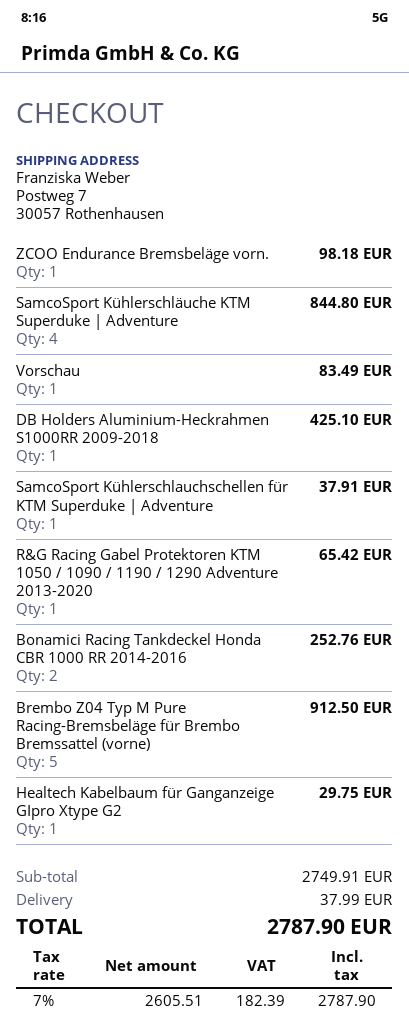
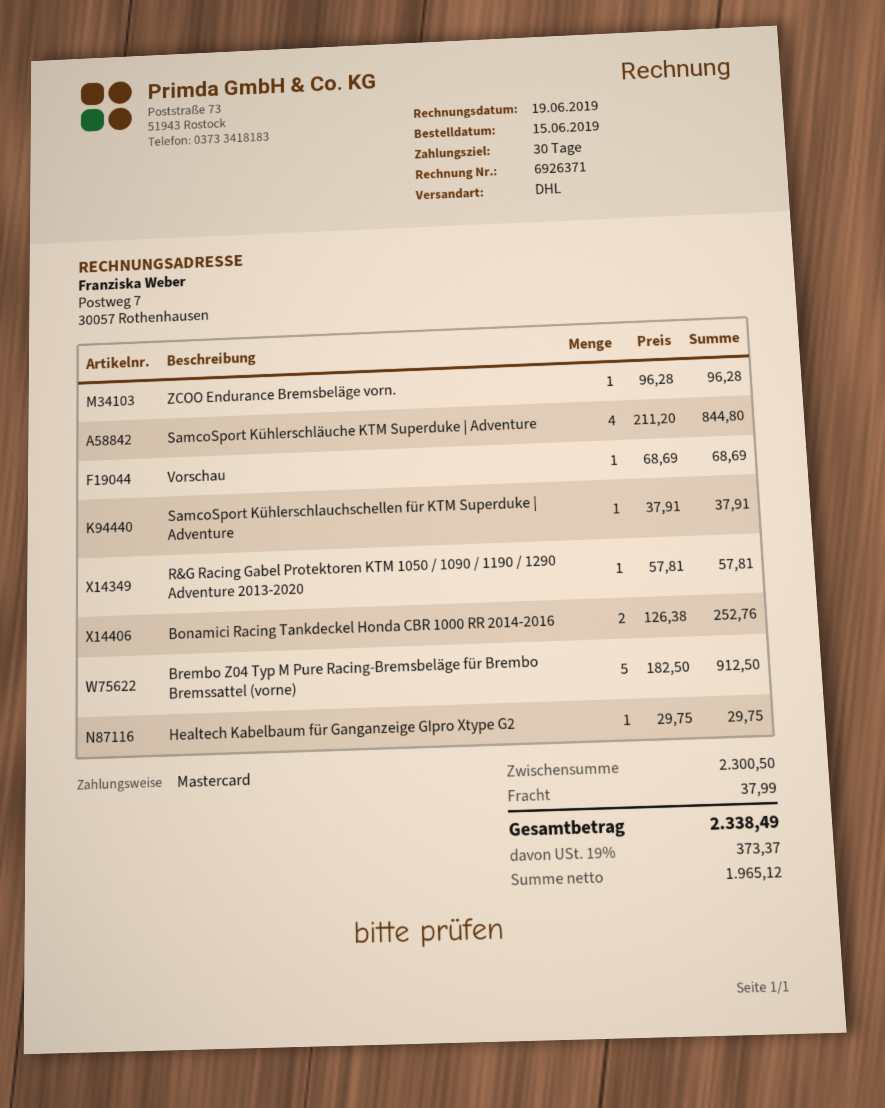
ZCOO Endurance Bremsbeläge vorn.: 1 for 98.18 -> 1 for 96.28
Vorschau: 1 for 83.49 -> 1 for 68.69
DB Holders Aluminium-Heckrahmen S1000RR 2009-2018: 1 for 425.10 -> none
R&G Racing Gabel Protektoren KTM 1050 / 1090 / 1190 / 1290 Adventure 2013-2020: 1 for 65.42 -> 1 for 57.81
subtotal: 2749.91 -> 2300.50
net: 2605.51 -> 1965.12
tax: 7% = 182.39 -> 19% = 373.37
total: 2787.90 -> 2338.49

